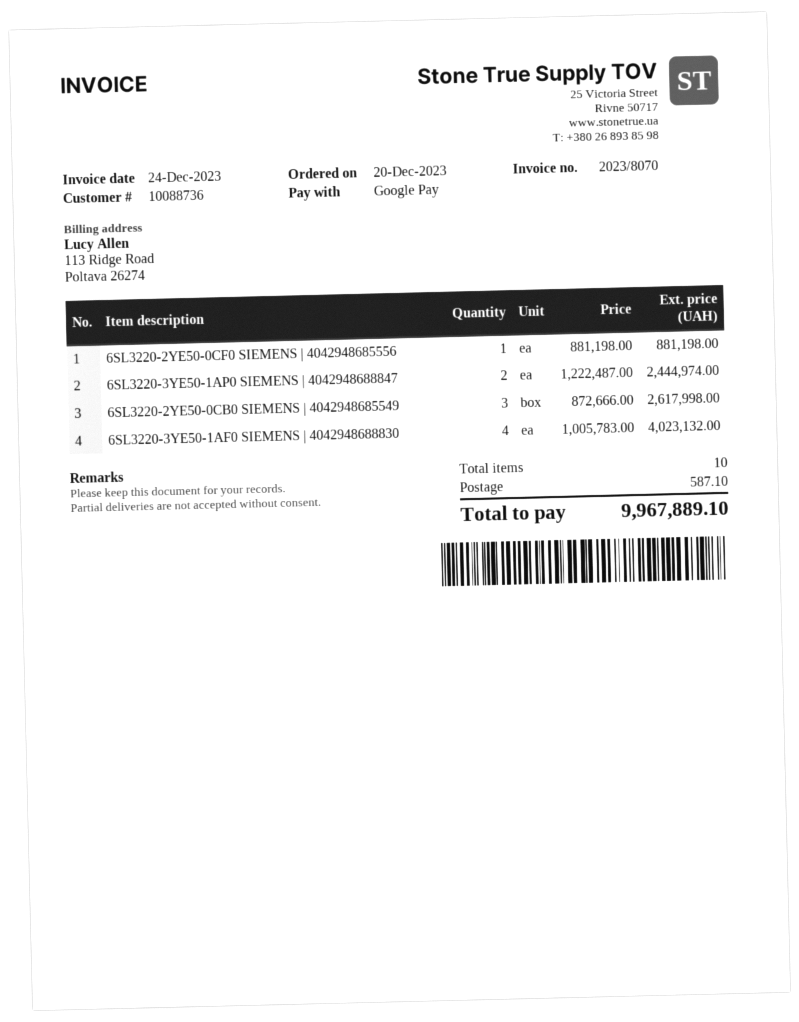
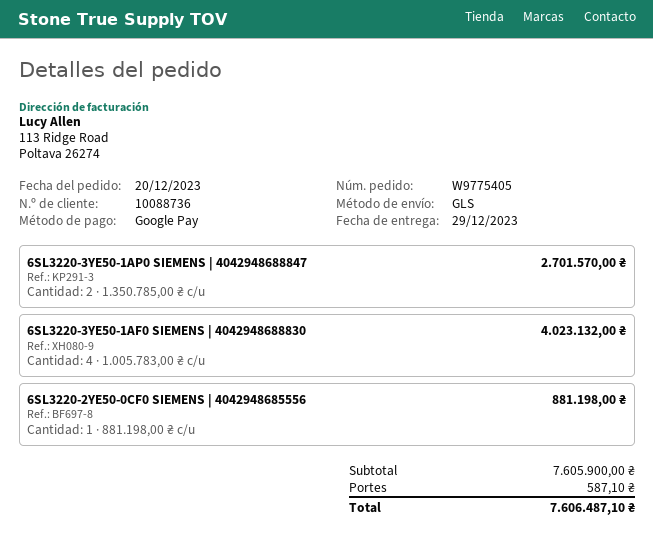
6SL3220-3YE50-1AP0 SIEMENS | 4042948688847: 2 x 1222487.00 = 2444974.00 -> 2 x 1350785.00 = 2701570.00
6SL3220-2YE50-0CB0 SIEMENS | 4042948685549: 3 x 872666.00 = 2617998.00 -> none
total: 9967889.10 -> 7606487.10

